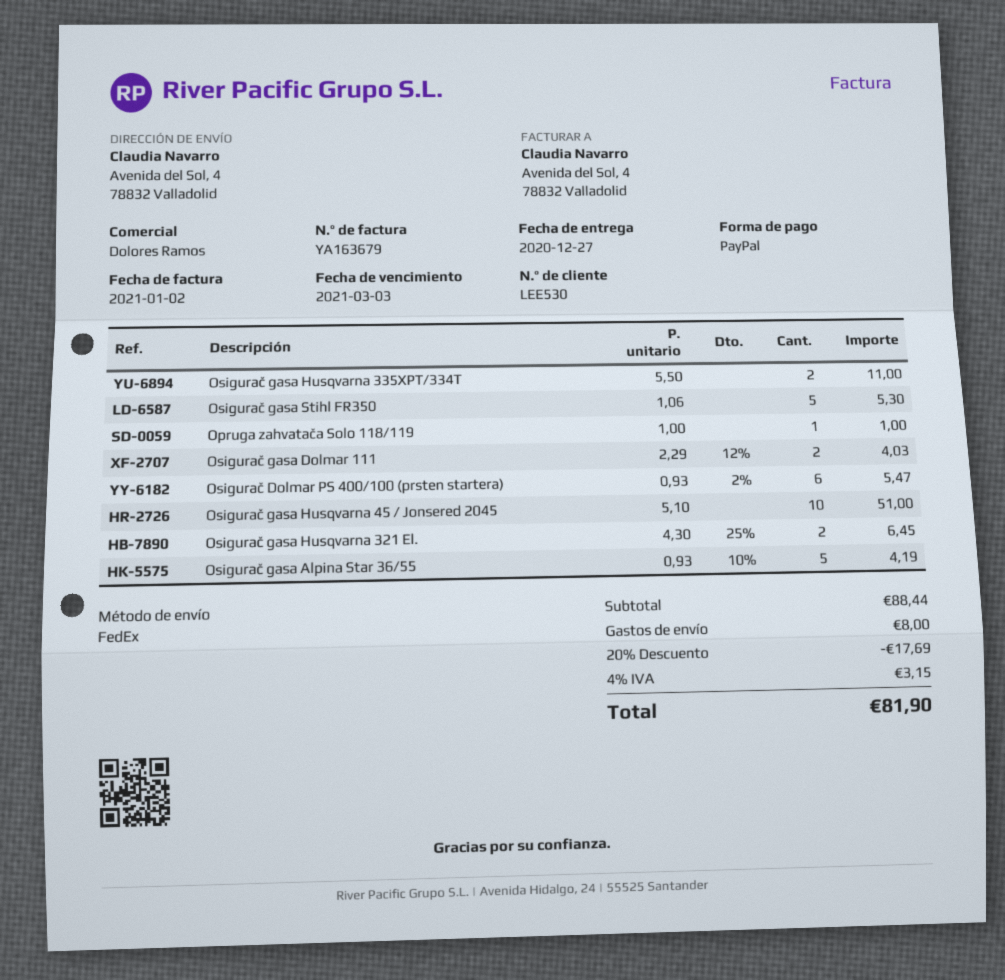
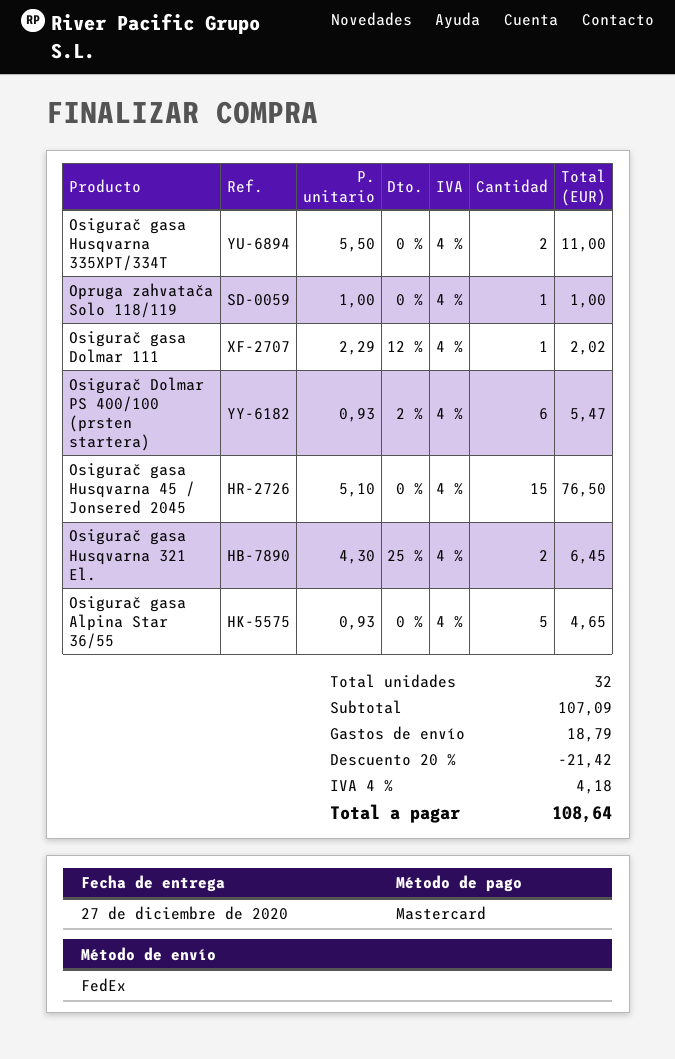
payment method: PayPal -> Mastercard
Osigurač gasa Stihl FR350: 5 x 1.06 = 5.30 -> none
Osigurač gasa Dolmar 111: 2 x 2.29 - 12% = 4.03 -> 1 x 2.29 - 12% = 2.02
Osigurač gasa Husqvarna 45 / Jonsered 2045: 10 x 5.10 = 51.00 -> 15 x 5.10 = 76.50
Osigurač gasa Alpina Star 36/55: 5 x 0.93 - 10% = 4.19 -> 5 x 0.93 = 4.65
subtotal: 88.44 -> 107.09
discount: 20% = 17.69 -> 20% = 21.42
shipping: 8.00 -> 18.79
tax: 4% = 3.15 -> 4% = 4.18
total: 81.90 -> 108.64

